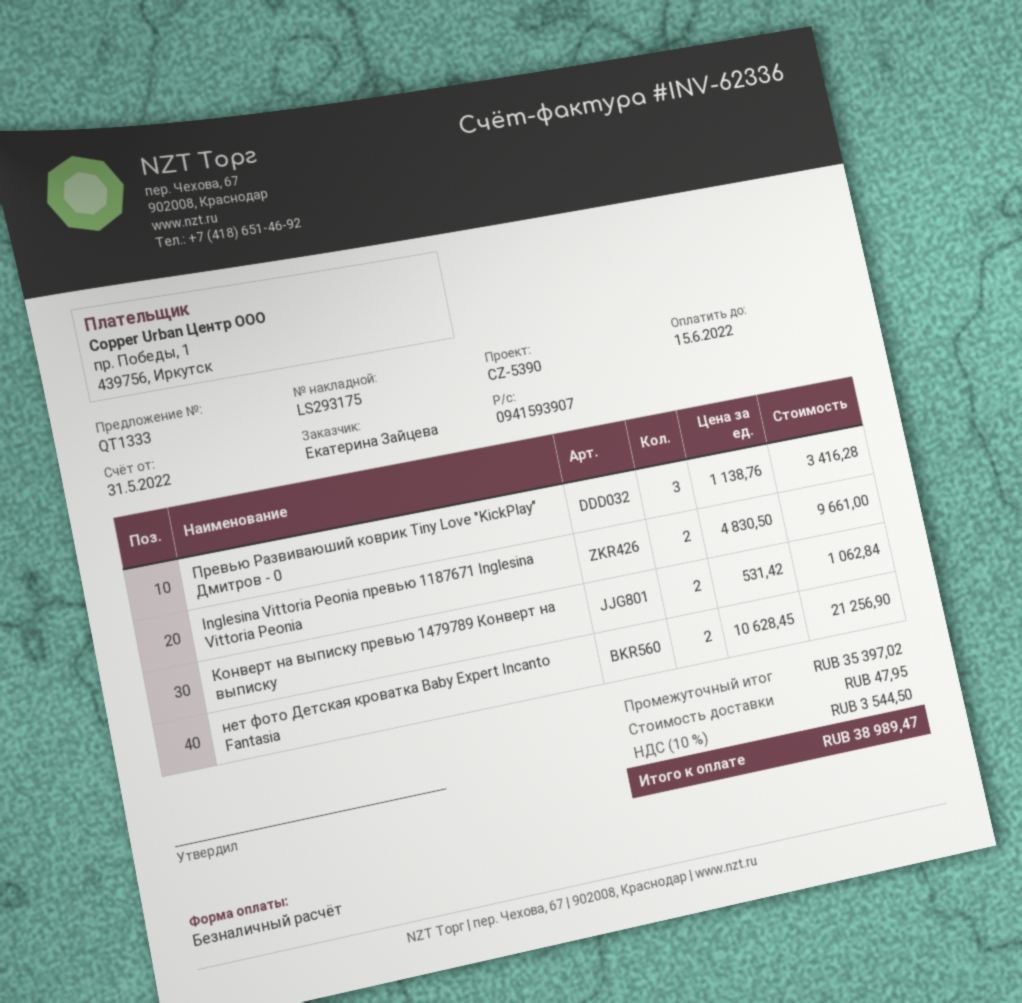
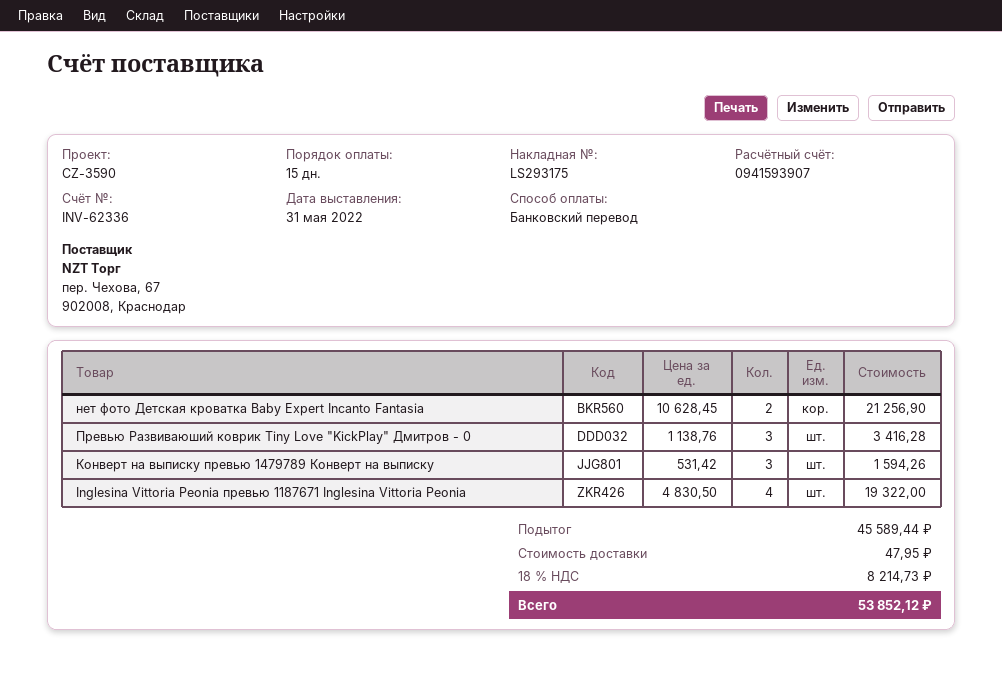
reference: CZ-5390 -> CZ-3590
Inglesina Vittoria Peonia превью 1187671 Inglesina Vittoria Peonia: 2 x 4830.50 = 9661.00 -> 4 x 4830.50 = 19322.00
Конверт на выписку превью 1479789 Конверт на выписку: 2 x 531.42 = 1062.84 -> 3 x 531.42 = 1594.26
subtotal: 35397.02 -> 45589.44
tax: 10% = 3544.50 -> 18% = 8214.73
total: 38989.47 -> 53852.12

